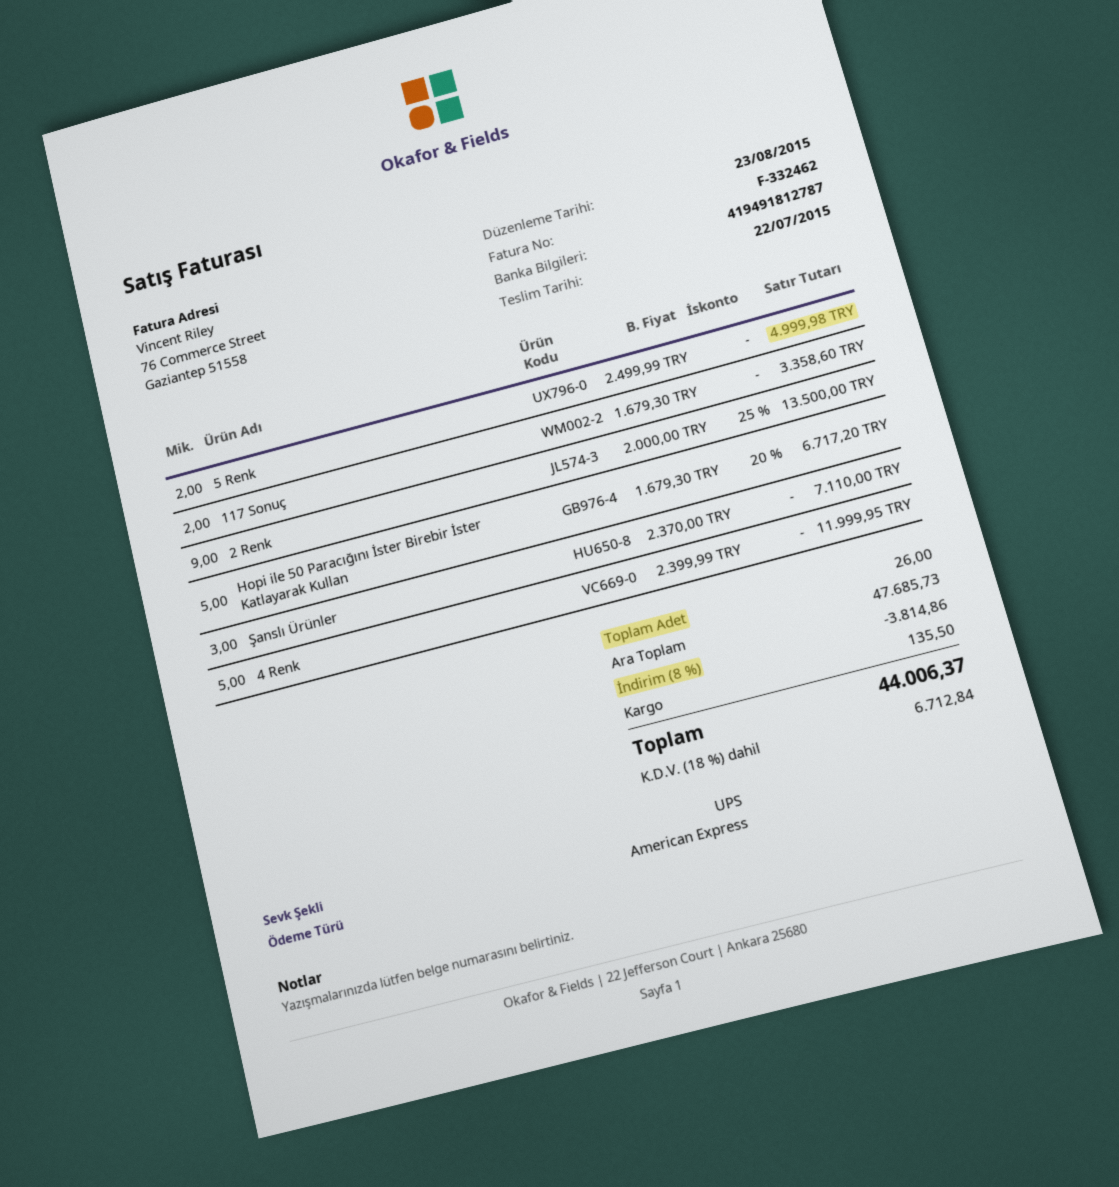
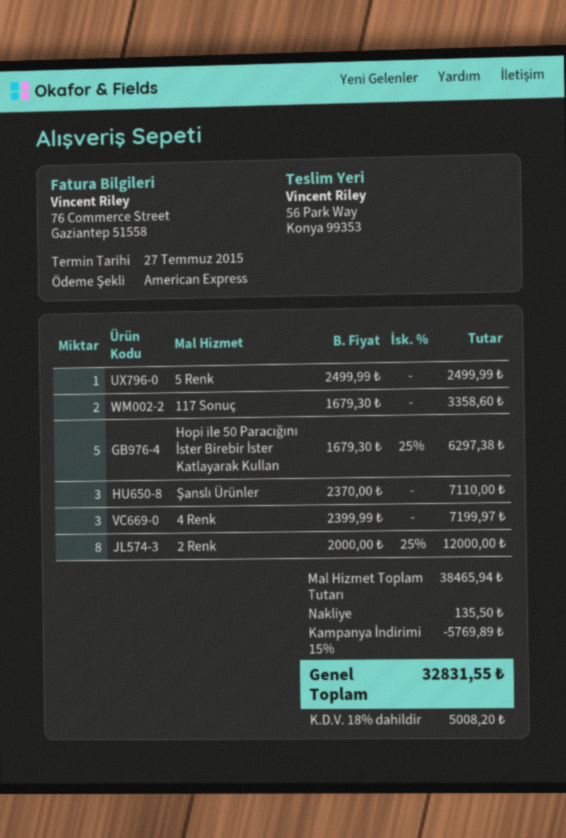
delivery date: 2015-07-22 -> 2015-07-27
5 Renk: 2 x 2499.99 = 4999.98 -> 1 x 2499.99 = 2499.99
2 Renk: 9 x 2000.00 - 25% = 13500.00 -> 8 x 2000.00 - 25% = 12000.00
Hopi ile 50 Paracığını İster Birebir İster Katlayarak Kullan: 5 x 1679.30 - 20% = 6717.20 -> 5 x 1679.30 - 25% = 6297.38
4 Renk: 5 x 2399.99 = 11999.95 -> 3 x 2399.99 = 7199.97
subtotal: 47685.73 -> 38465.94
discount: 8% = 3814.86 -> 15% = 5769.89
tax: 18% = 6712.84 -> 18% = 5008.20
total: 44006.37 -> 32831.55

